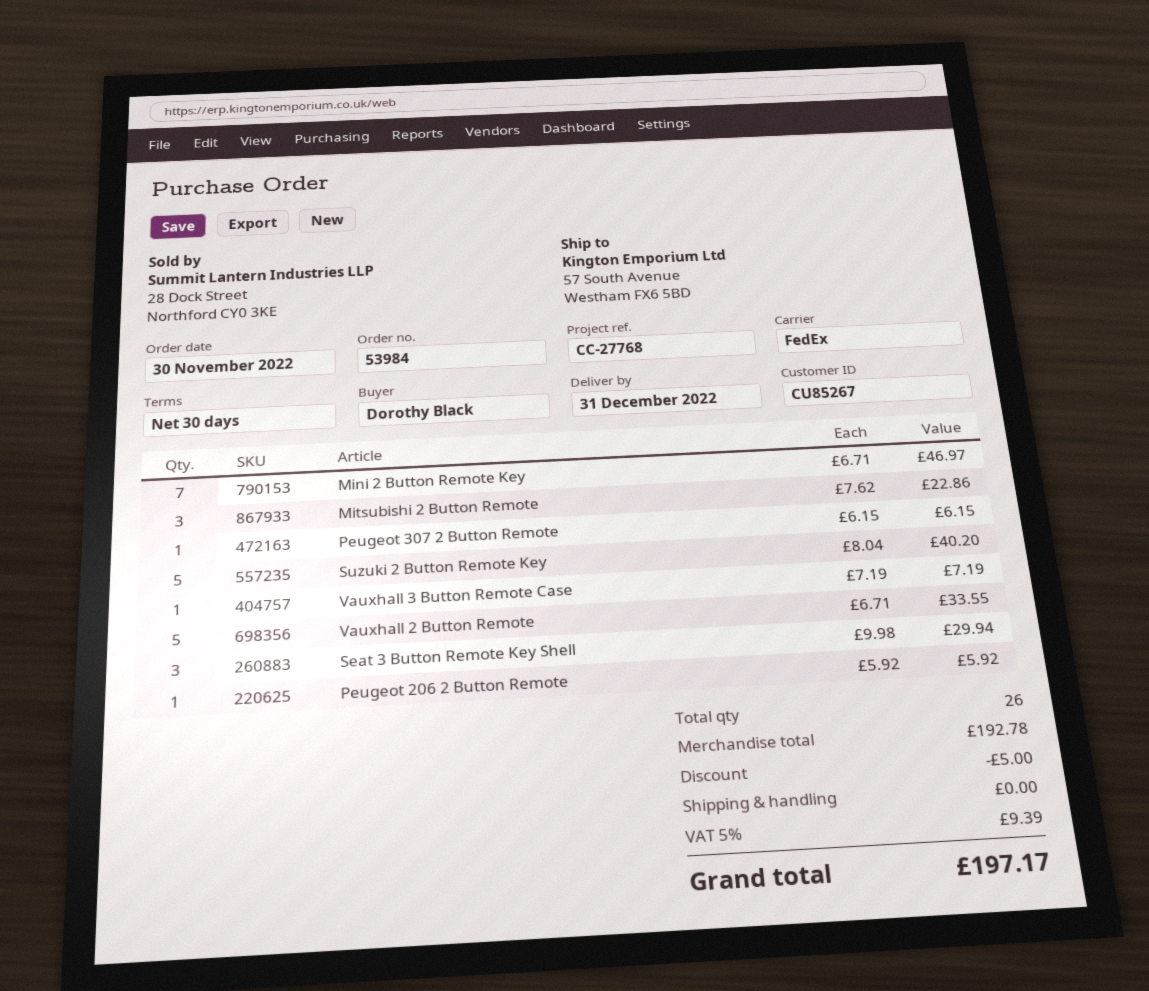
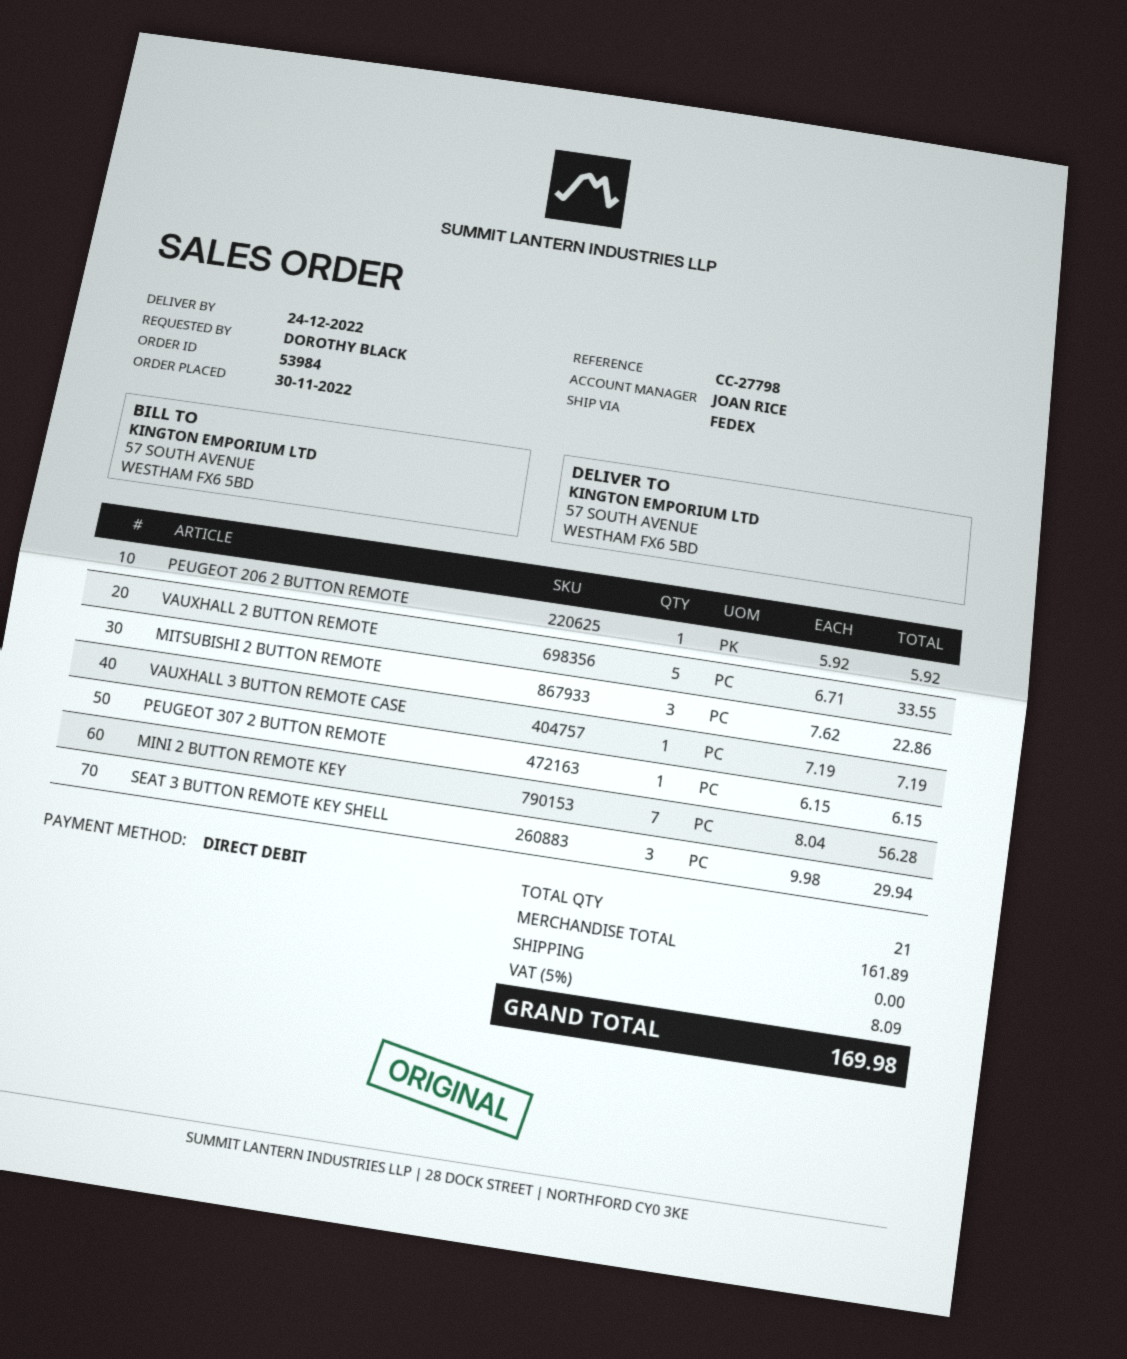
delivery date: 2022-12-31 -> 2022-12-24
reference: CC-27768 -> CC-27798
Mini 2 Button Remote Key: 7 x 6.71 = 46.97 -> 7 x 8.04 = 56.28
Suzuki 2 Button Remote Key: 5 x 8.04 = 40.20 -> none
total quantity: 26 -> 21
subtotal: 192.78 -> 161.89
discount: 5.00 -> none
tax: 5% = 9.39 -> 5% = 8.09
total: 197.17 -> 169.98

